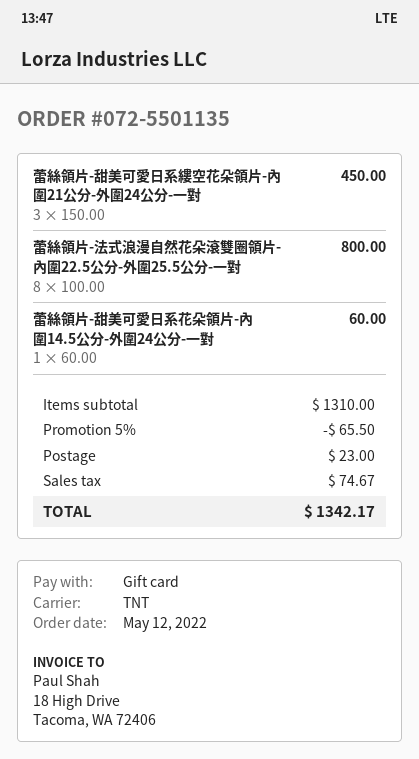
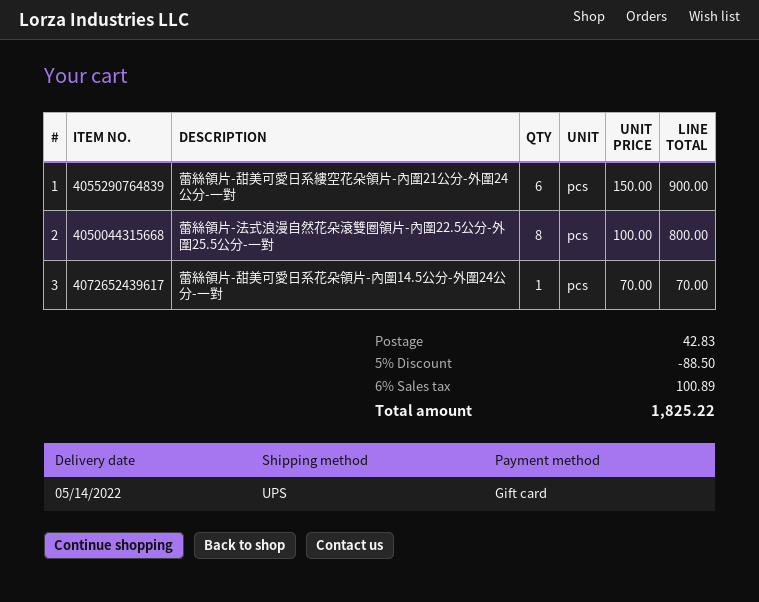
shipping method: TNT -> UPS
蕾絲領片-甜美可愛日系縷空花朵領片-內圍21公分-外圍24公分-一對: 3 x 150.00 = 450.00 -> 6 x 150.00 = 900.00
蕾絲領片-甜美可愛日系花朵領片-內圍14.5公分-外圍24公分-一對: 1 x 60.00 = 60.00 -> 1 x 70.00 = 70.00
discount: 5% = 65.50 -> 5% = 88.50
shipping: 23.00 -> 42.83
tax: 74.67 -> 100.89
total: 1342.17 -> 1825.22

